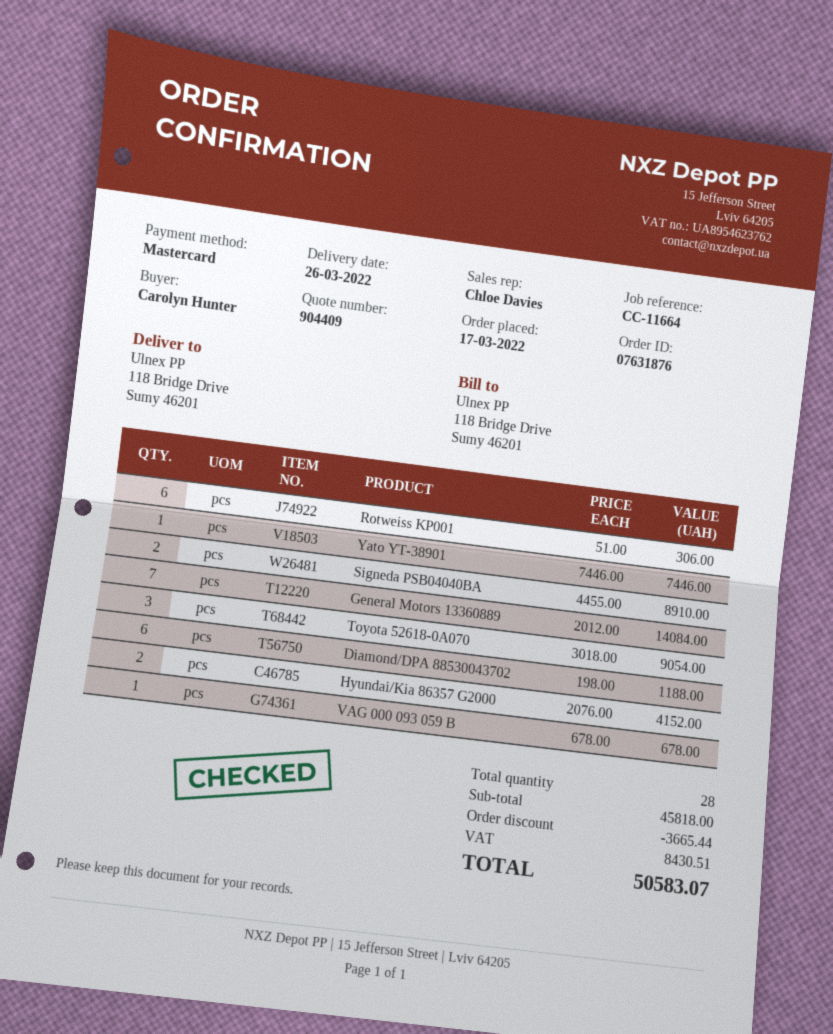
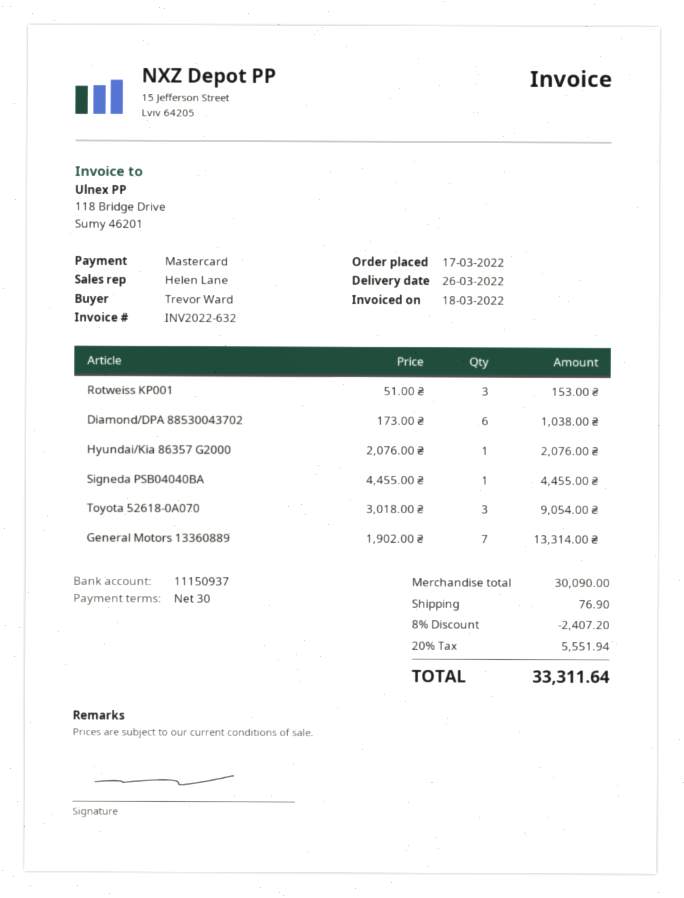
ordered by: Carolyn Hunter -> Trevor Ward
sales rep: Chloe Davies -> Helen Lane
Rotweiss KP001: 6 x 51.00 = 306.00 -> 3 x 51.00 = 153.00
Yato YT-38901: 1 x 7446.00 = 7446.00 -> none
Signeda PSB04040BA: 2 x 4455.00 = 8910.00 -> 1 x 4455.00 = 4455.00
General Motors 13360889: 7 x 2012.00 = 14084.00 -> 7 x 1902.00 = 13314.00
Diamond/DPA 88530043702: 6 x 198.00 = 1188.00 -> 6 x 173.00 = 1038.00
Hyundai/Kia 86357 G2000: 2 x 2076.00 = 4152.00 -> 1 x 2076.00 = 2076.00
VAG 000 093 059 B: 1 x 678.00 = 678.00 -> none
subtotal: 45818.00 -> 30090.00
discount: 3665.44 -> 2407.20
shipping: none -> 76.90
tax: 8430.51 -> 5551.94
total: 50583.07 -> 33311.64

